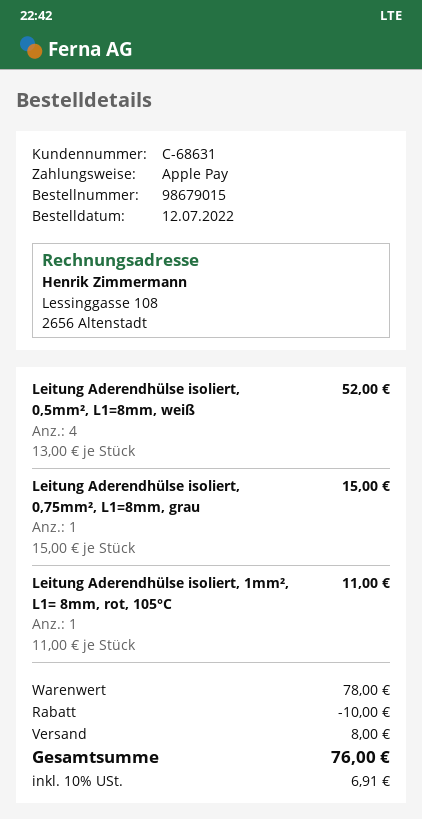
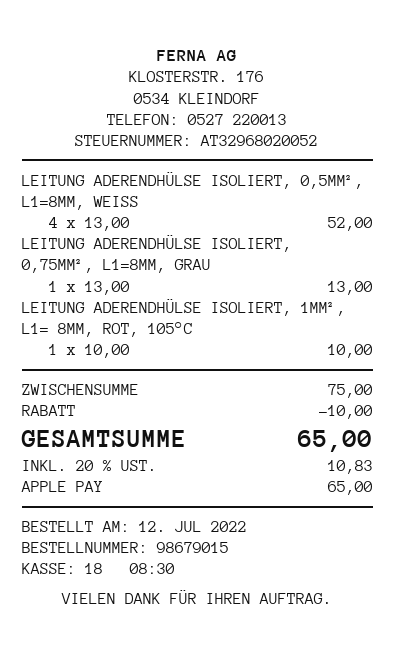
Leitung Aderendhülse isoliert, 0,75mm², L1=8mm, grau: 1 x 15.00 = 15.00 -> 1 x 13.00 = 13.00
Leitung Aderendhülse isoliert, 1mm², L1= 8mm, rot, 105°C: 1 x 11.00 = 11.00 -> 1 x 10.00 = 10.00
subtotal: 78.00 -> 75.00
shipping: 8.00 -> none
tax: 10% = 6.91 -> 20% = 10.83
total: 76.00 -> 65.00

